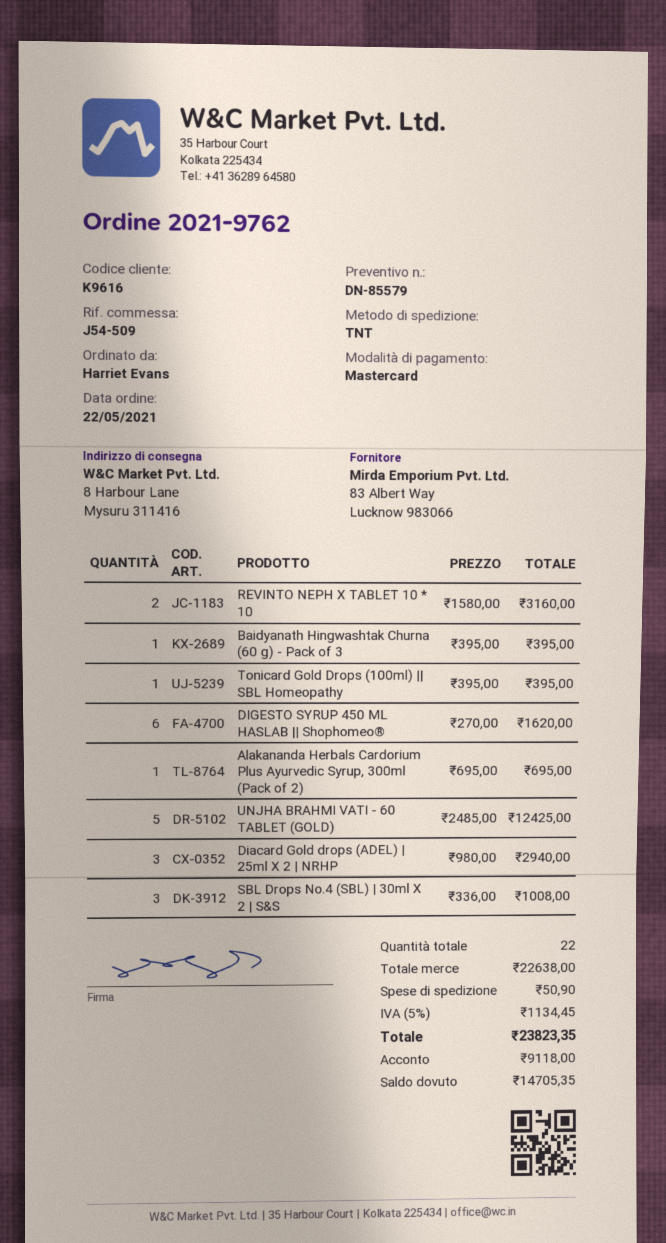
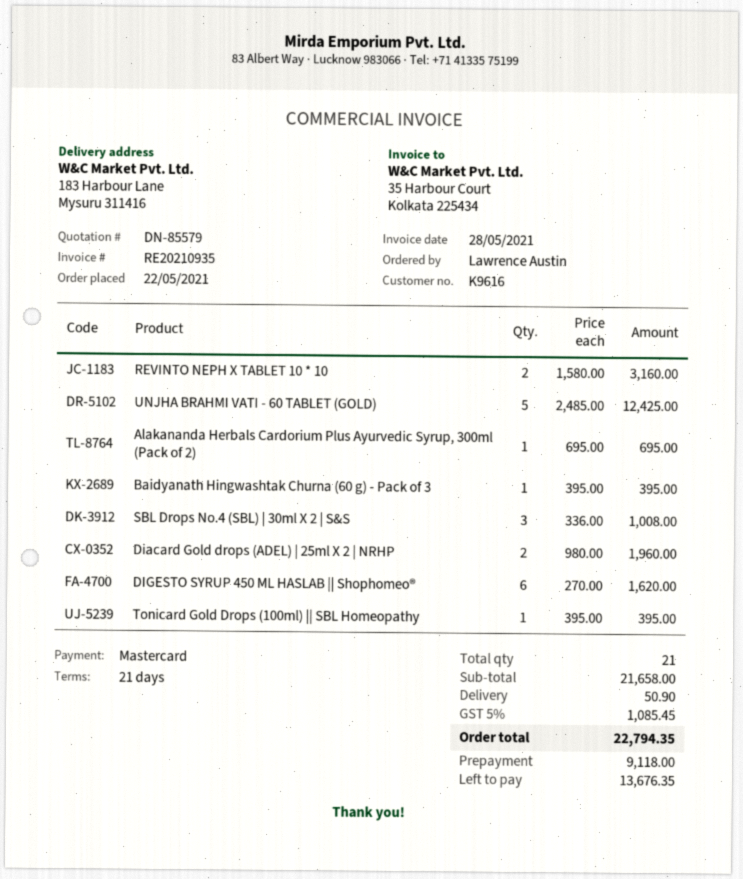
ordered by: Harriet Evans -> Lawrence Austin
ship to: 8 Harbour Lane, Mysuru 311416 -> 183 Harbour Lane, Mysuru 311416
Diacard Gold drops (ADEL) | 25ml X 2 | NRHP: 3 x 980.00 = 2940.00 -> 2 x 980.00 = 1960.00
total quantity: 22 -> 21
subtotal: 22638.00 -> 21658.00
tax: 5% = 1134.45 -> 5% = 1085.45
total: 23823.35 -> 22794.35
balance: 14705.35 -> 13676.35

